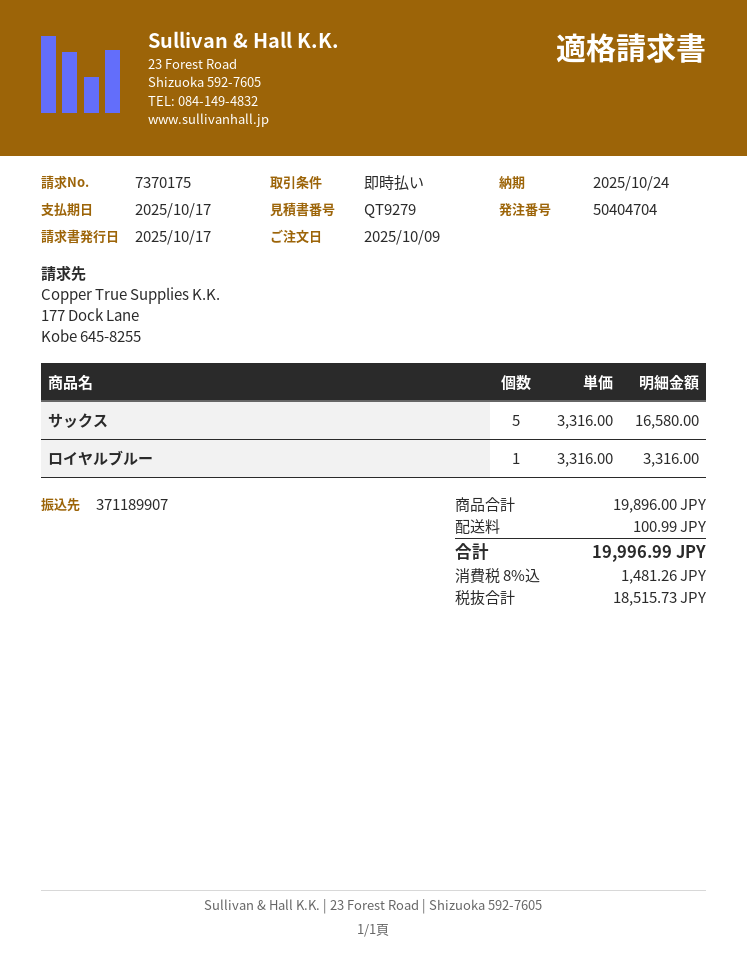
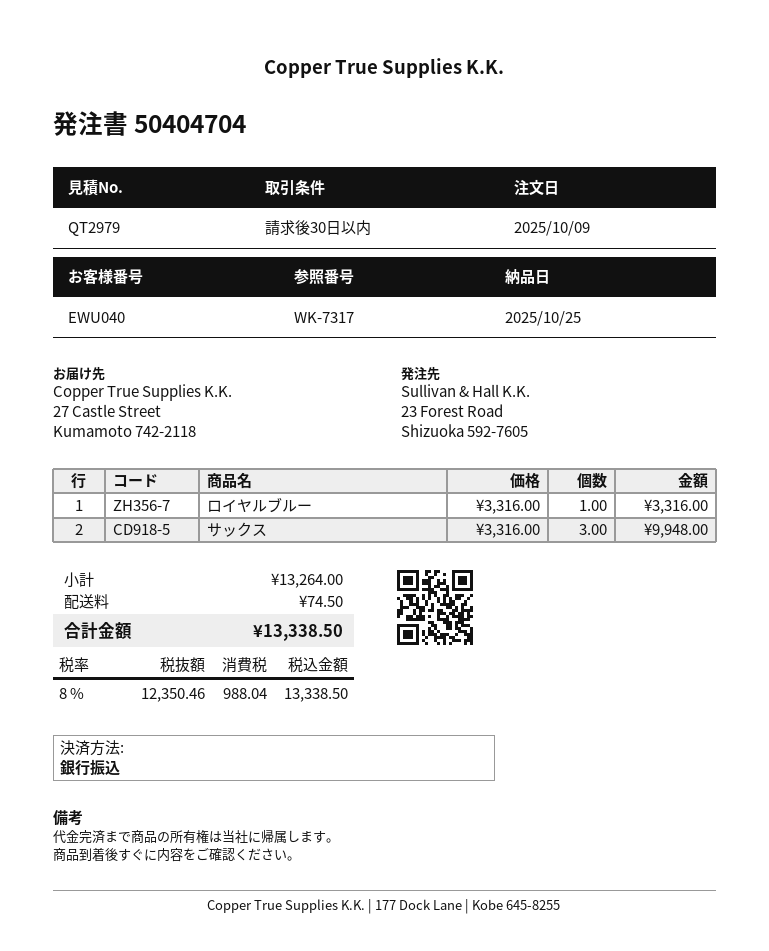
quote number: QT9279 -> QT2979
delivery date: 2025-10-24 -> 2025-10-25
payment terms: on receipt -> 30 days
サックス: 5 x 3316.00 = 16580.00 -> 3 x 3316.00 = 9948.00
subtotal: 19896.00 -> 13264.00
shipping: 100.99 -> 74.50
net: 18515.73 -> 12350.46
tax: 8% = 1481.26 -> 8% = 988.04
total: 19996.99 -> 13338.50

